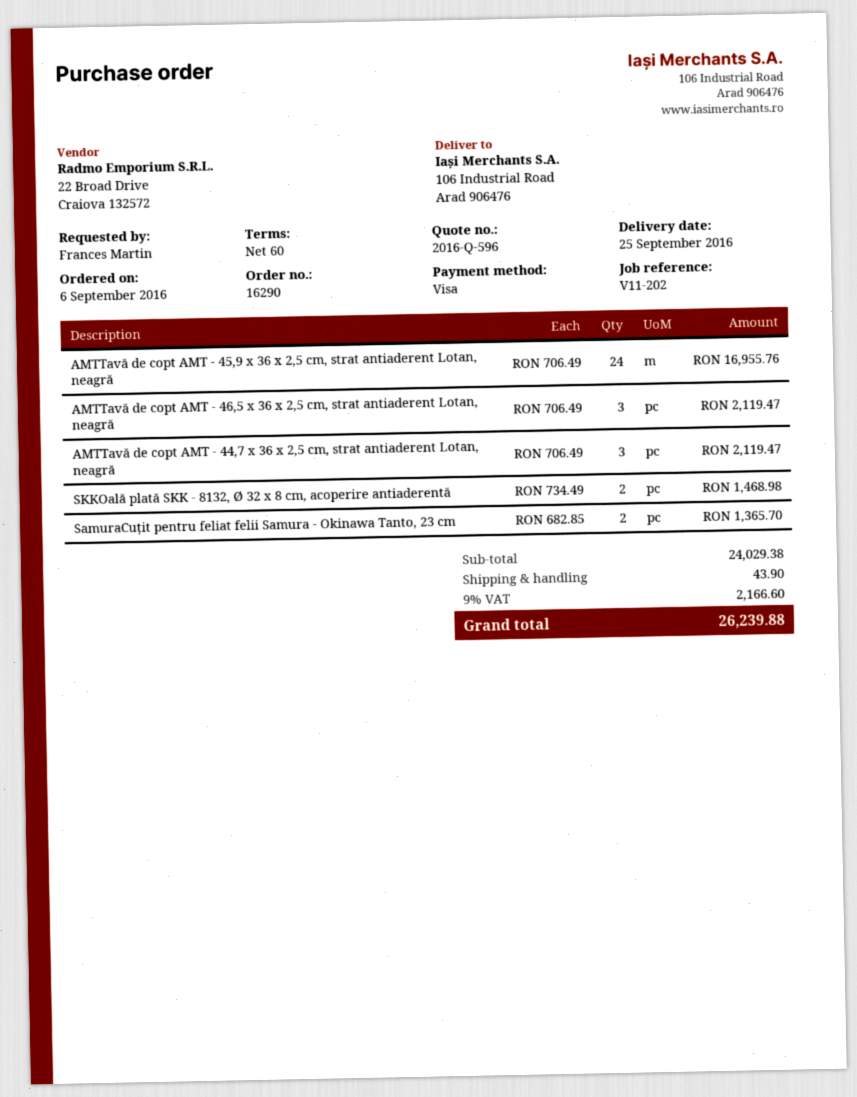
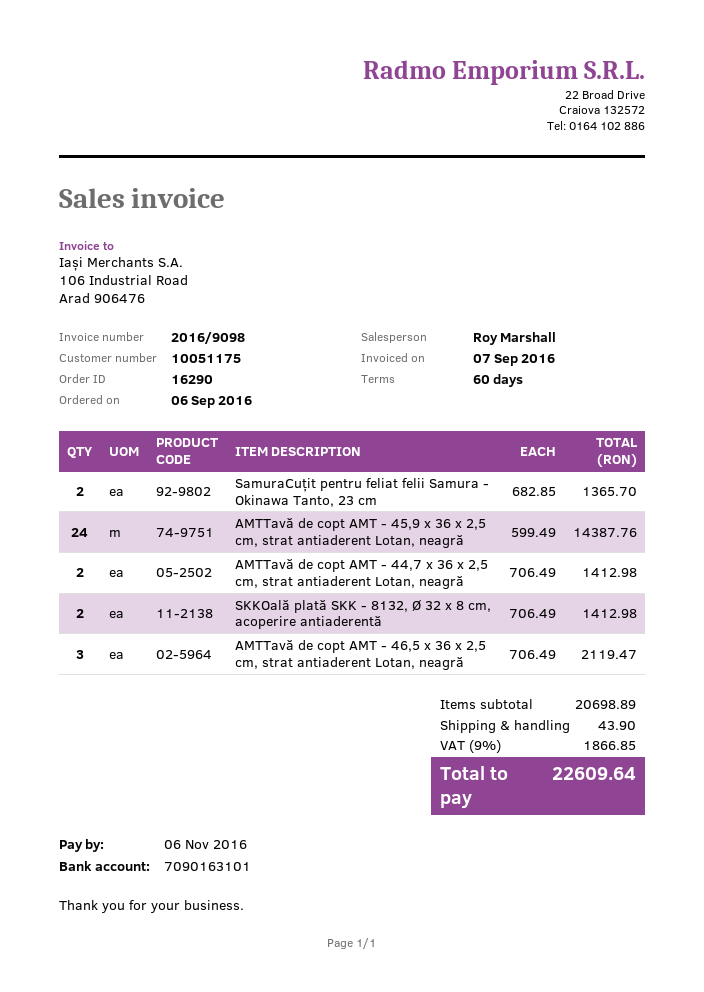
AMTTavă de copt AMT - 45,9 x 36 x 2,5 cm, strat antiaderent Lotan, neagră: 24 x 706.49 = 16955.76 -> 24 x 599.49 = 14387.76
AMTTavă de copt AMT - 44,7 x 36 x 2,5 cm, strat antiaderent Lotan, neagră: 3 x 706.49 = 2119.47 -> 2 x 706.49 = 1412.98
SKKOală plată SKK - 8132, Ø 32 x 8 cm, acoperire antiaderentă: 2 x 734.49 = 1468.98 -> 2 x 706.49 = 1412.98
subtotal: 24029.38 -> 20698.89
tax: 9% = 2166.60 -> 9% = 1866.85
total: 26239.88 -> 22609.64

